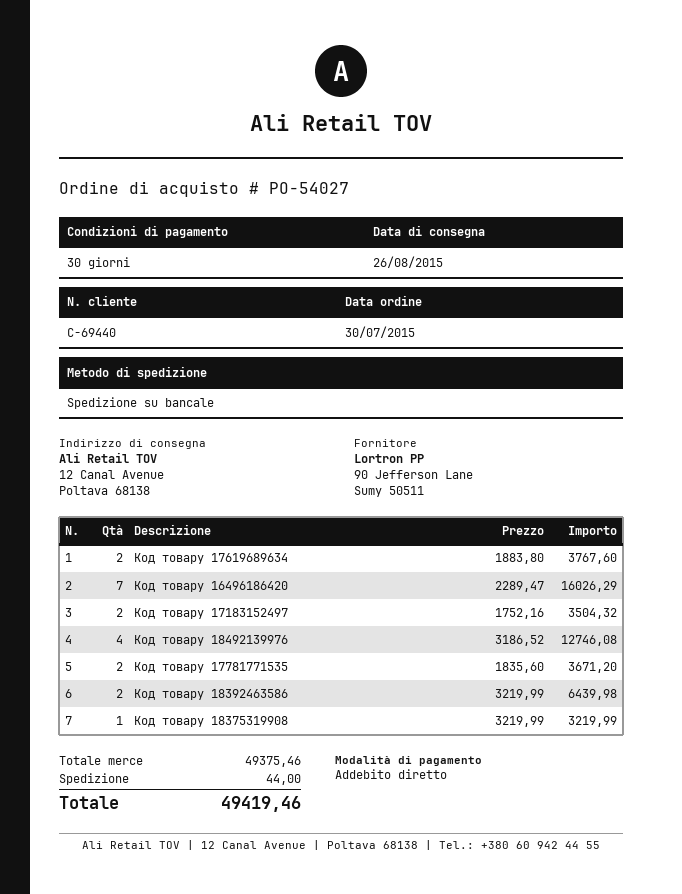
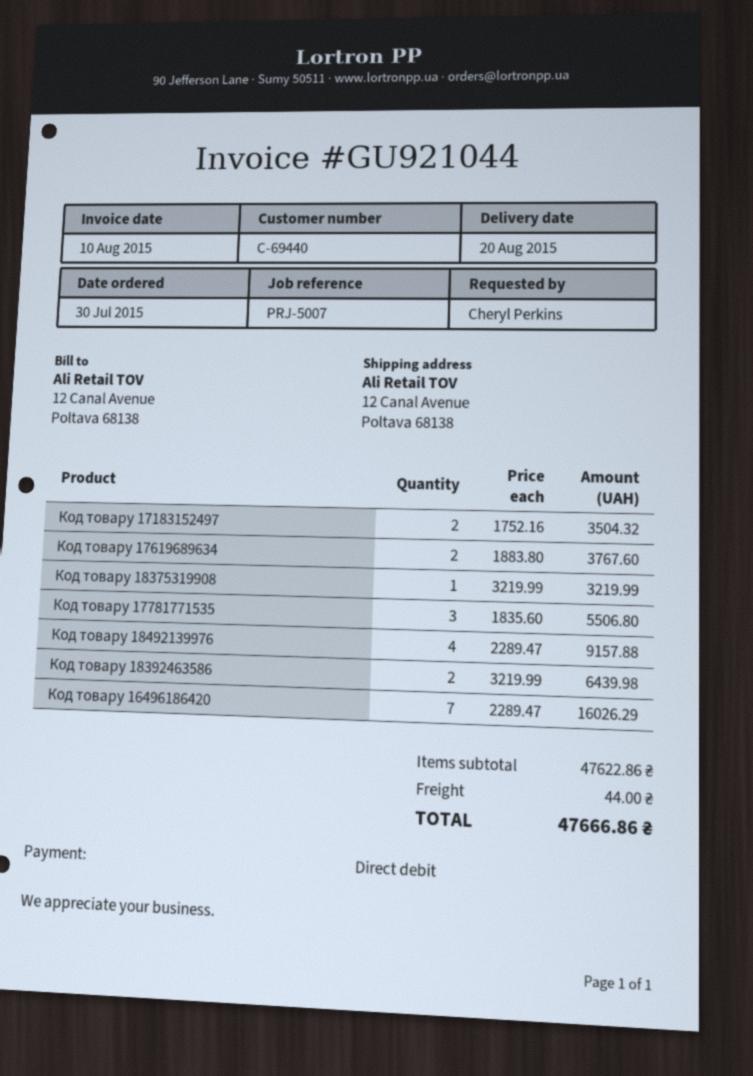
delivery date: 2015-08-26 -> 2015-08-20
Код товару 18492139976: 4 x 3186.52 = 12746.08 -> 4 x 2289.47 = 9157.88
Код товару 17781771535: 2 x 1835.60 = 3671.20 -> 3 x 1835.60 = 5506.80
subtotal: 49375.46 -> 47622.86
total: 49419.46 -> 47666.86

